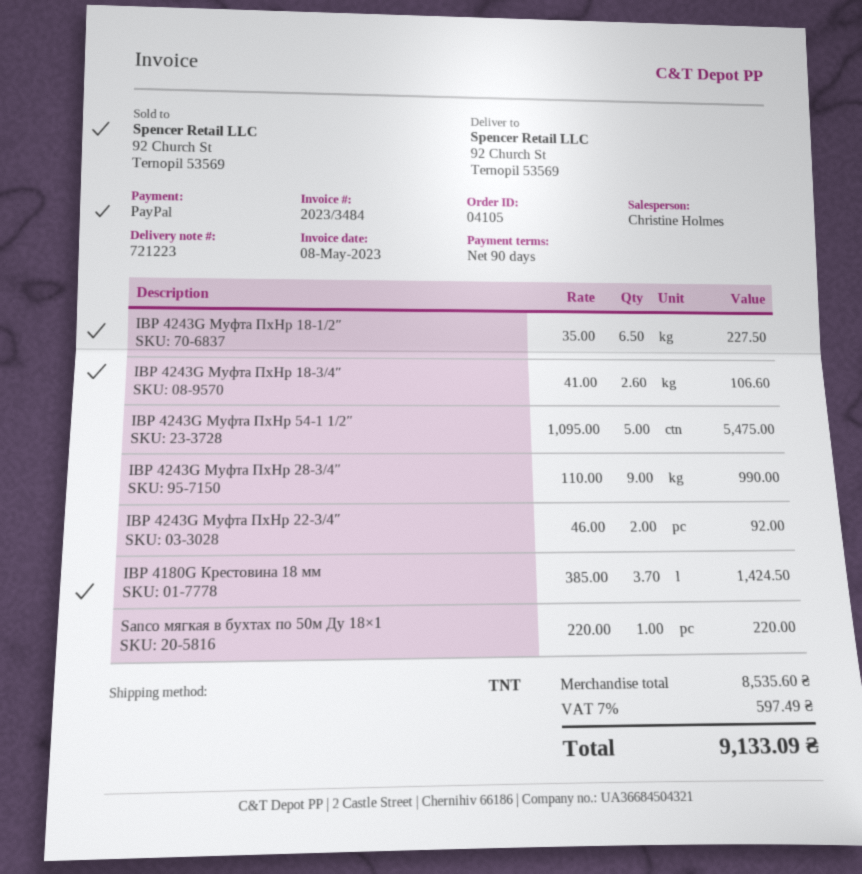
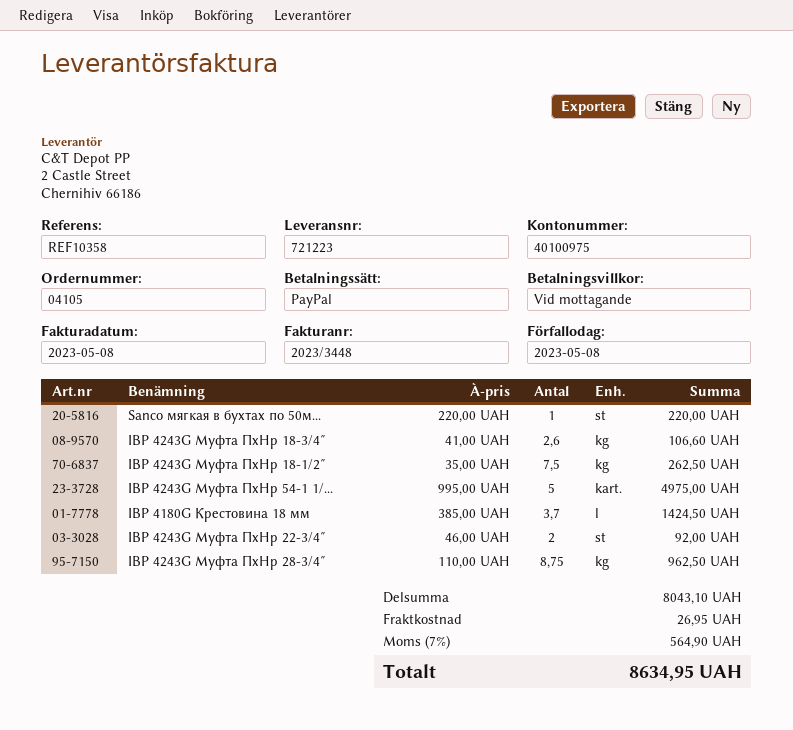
invoice number: 2023/3484 -> 2023/3448
payment terms: 90 days -> on receipt
IBP 4243G Муфта ПхНр 18-1/2″: 6.5 x 35.00 = 227.50 -> 7.5 x 35.00 = 262.50
IBP 4243G Муфта ПхНр 54-1 1/2″: 5 x 1095.00 = 5475.00 -> 5 x 995.00 = 4975.00
IBP 4243G Муфта ПхНр 28-3/4″: 9 x 110.00 = 990.00 -> 8.75 x 110.00 = 962.50
subtotal: 8535.60 -> 8043.10
shipping: none -> 26.95
tax: 7% = 597.49 -> 7% = 564.90
total: 9133.09 -> 8634.95

